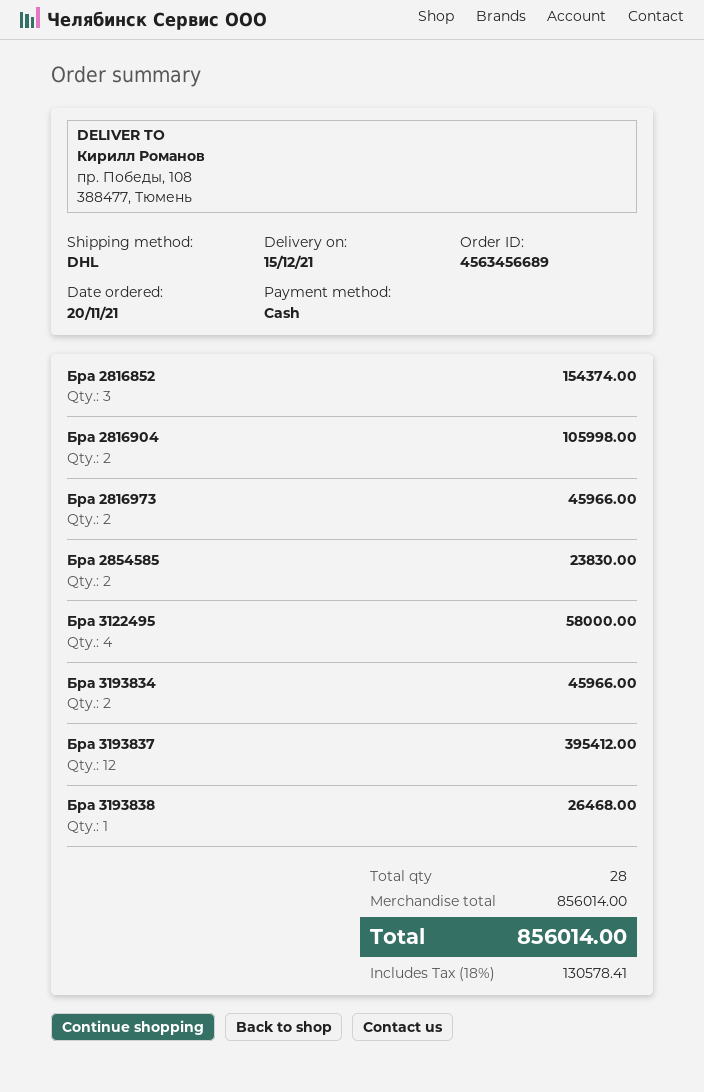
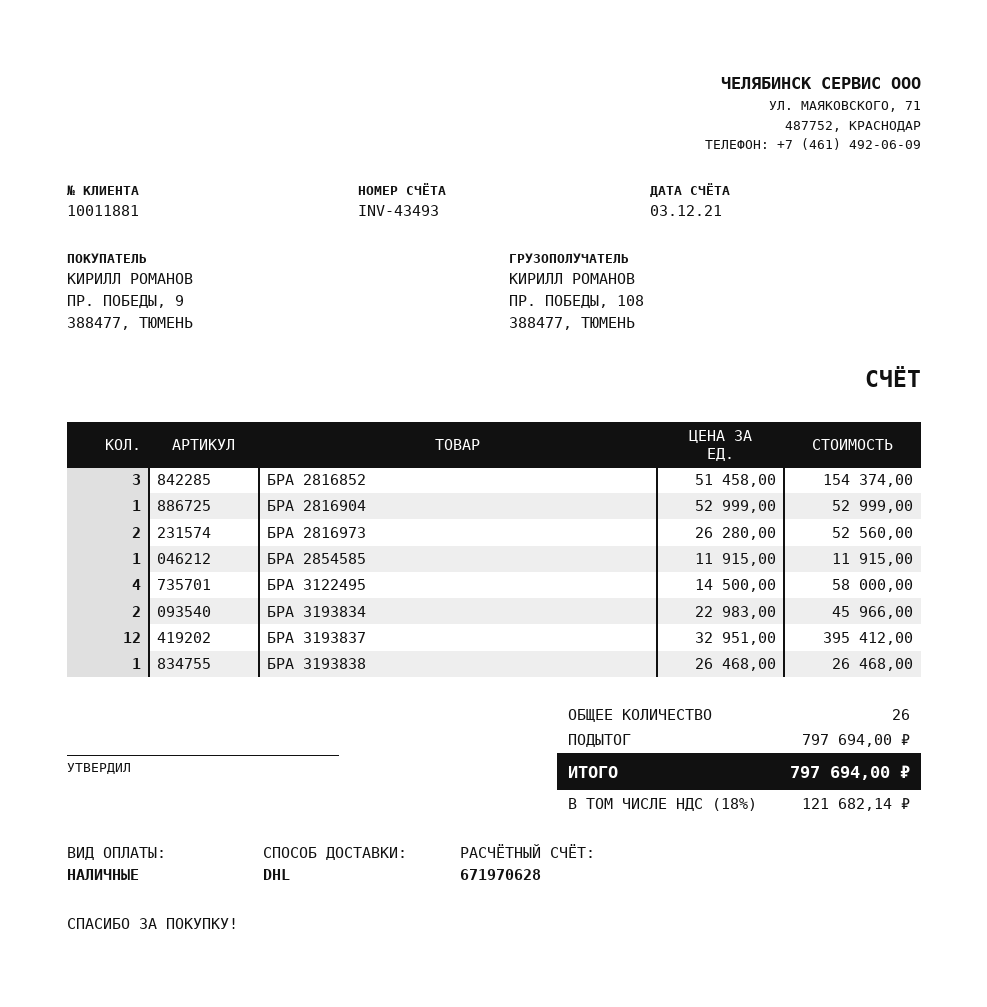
Бра 2816904: 2 for 105998.00 -> 1 for 52999.00
Бра 2816973: 2 for 45966.00 -> 2 for 52560.00
Бра 2854585: 2 for 23830.00 -> 1 for 11915.00
total quantity: 28 -> 26
subtotal: 856014.00 -> 797694.00
tax: 18% = 130578.41 -> 18% = 121682.14
total: 856014.00 -> 797694.00

